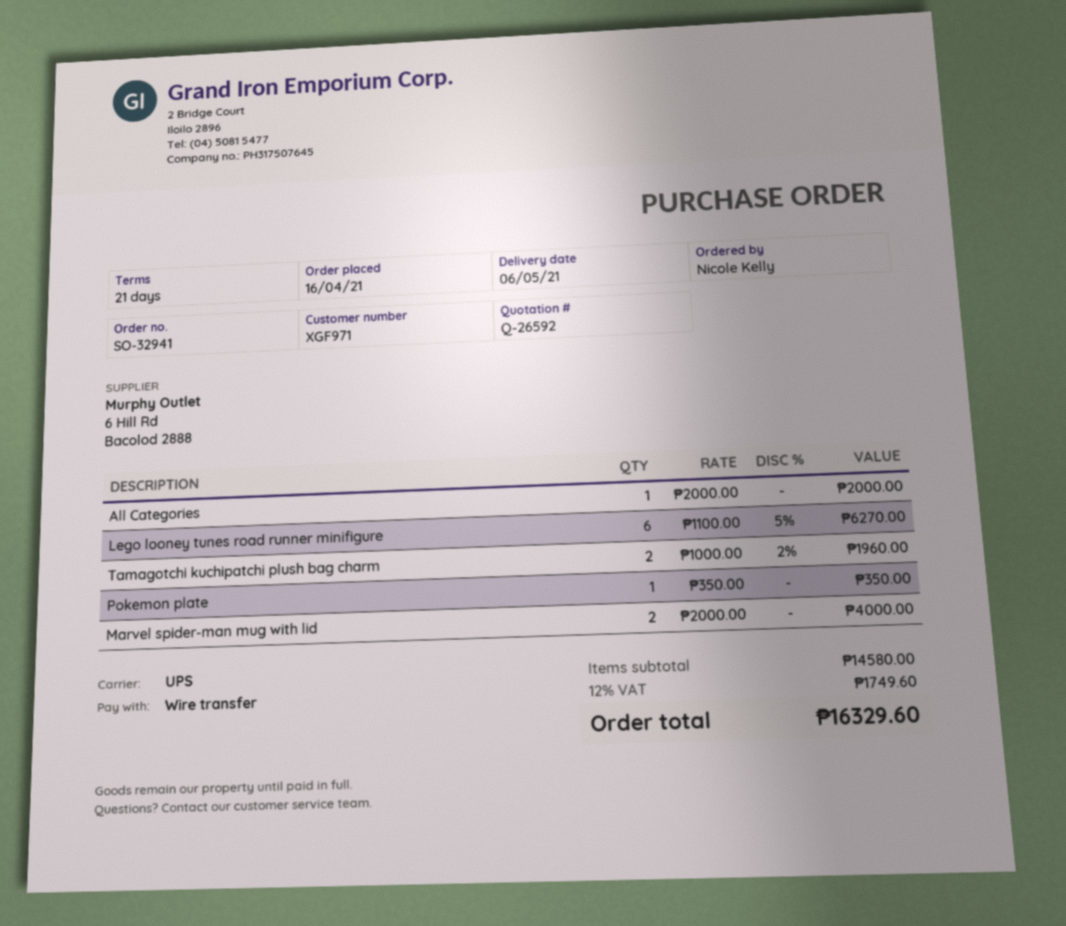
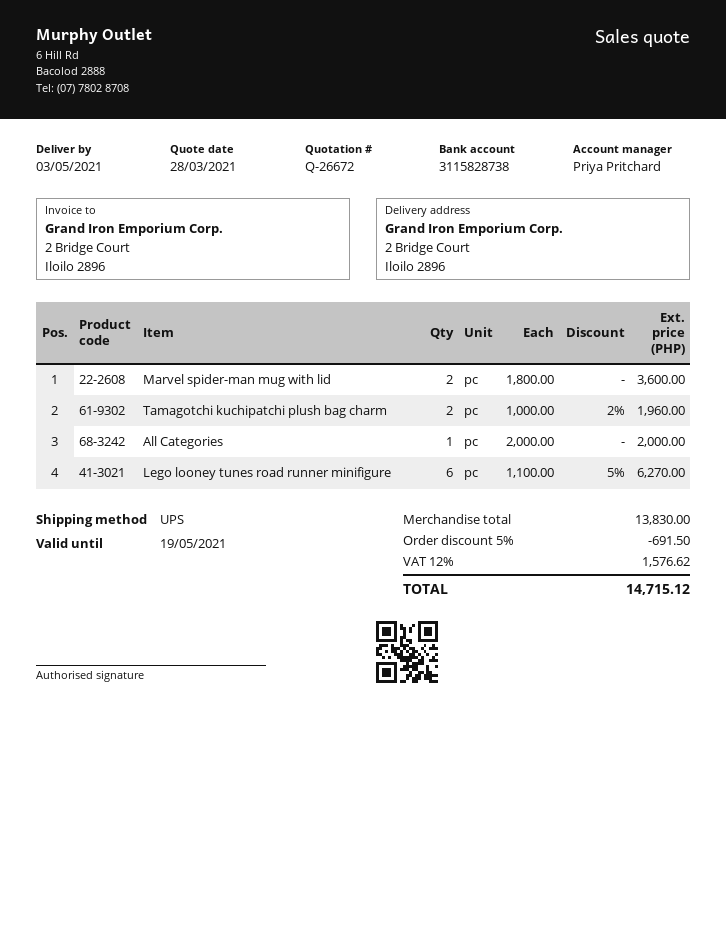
quote number: Q-26592 -> Q-26672
delivery date: 2021-05-06 -> 2021-05-03
Pokemon plate: 1 x 350.00 = 350.00 -> none
Marvel spider-man mug with lid: 2 x 2000.00 = 4000.00 -> 2 x 1800.00 = 3600.00
subtotal: 14580.00 -> 13830.00
discount: none -> 5% = 691.50
tax: 12% = 1749.60 -> 12% = 1576.62
total: 16329.60 -> 14715.12

